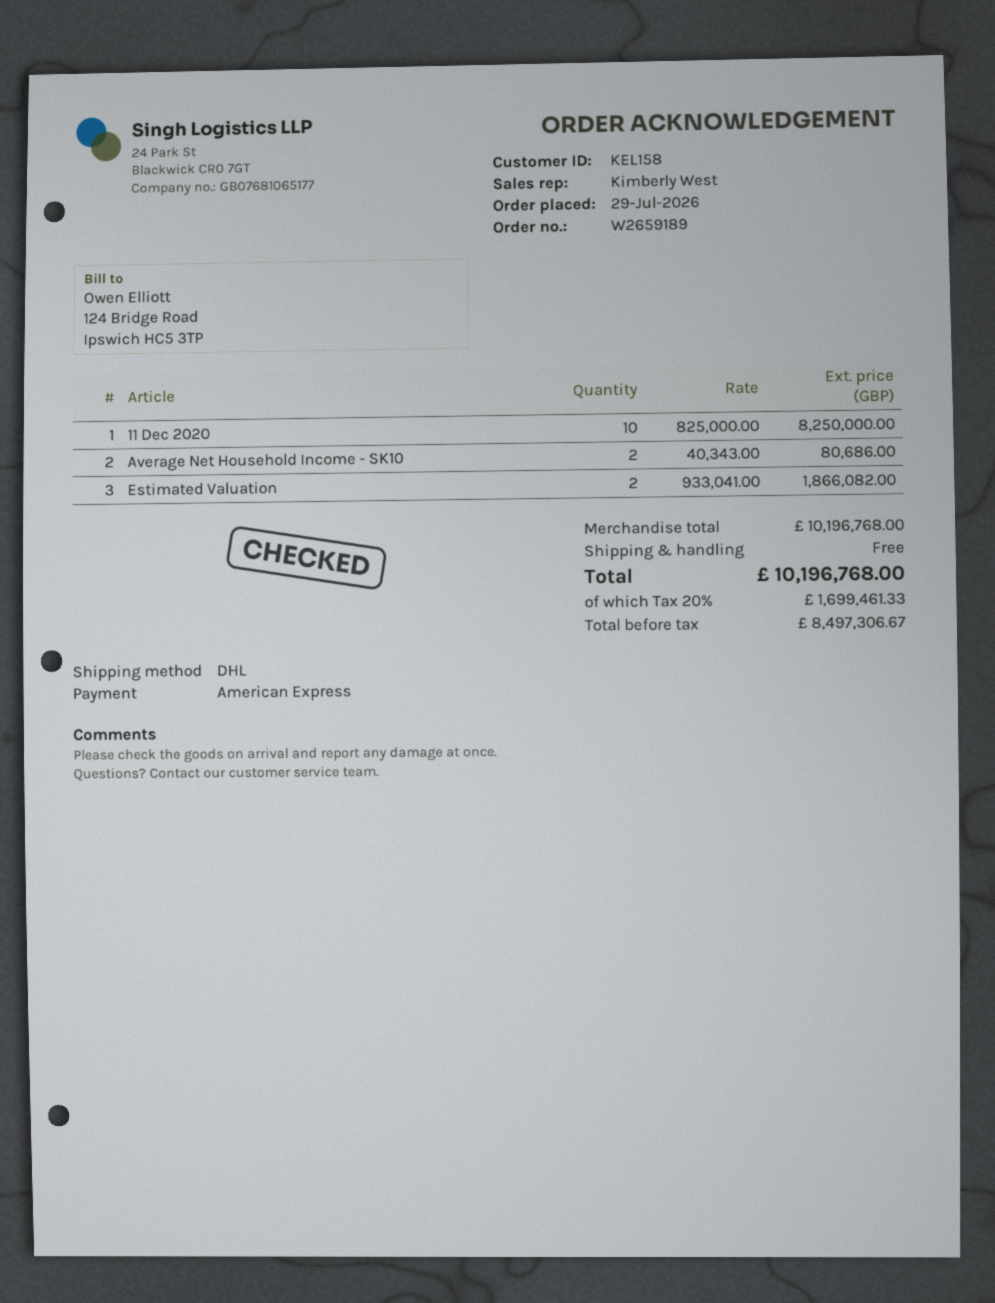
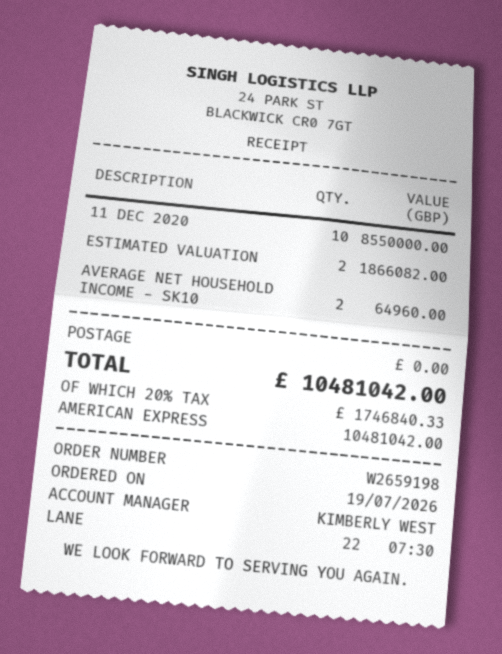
order number: W2659189 -> W2659198
order date: 2026-07-29 -> 2026-07-19
11 Dec 2020: 10 for 8250000.00 -> 10 for 8550000.00
Average Net Household Income - SK10: 2 for 80686.00 -> 2 for 64960.00
tax: 20% = 1699461.33 -> 20% = 1746840.33
total: 10196768.00 -> 10481042.00

